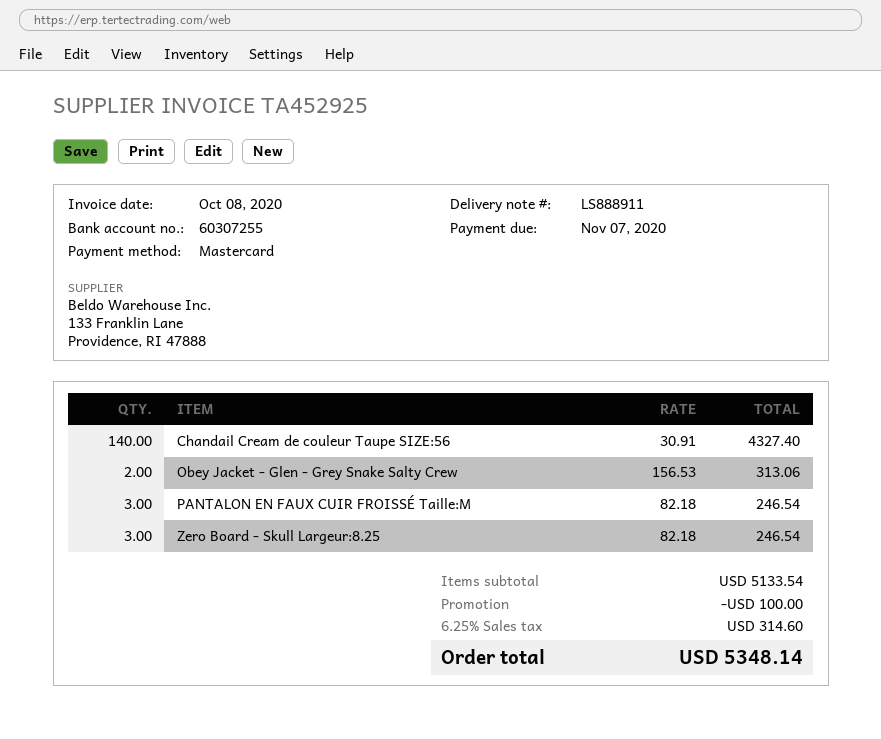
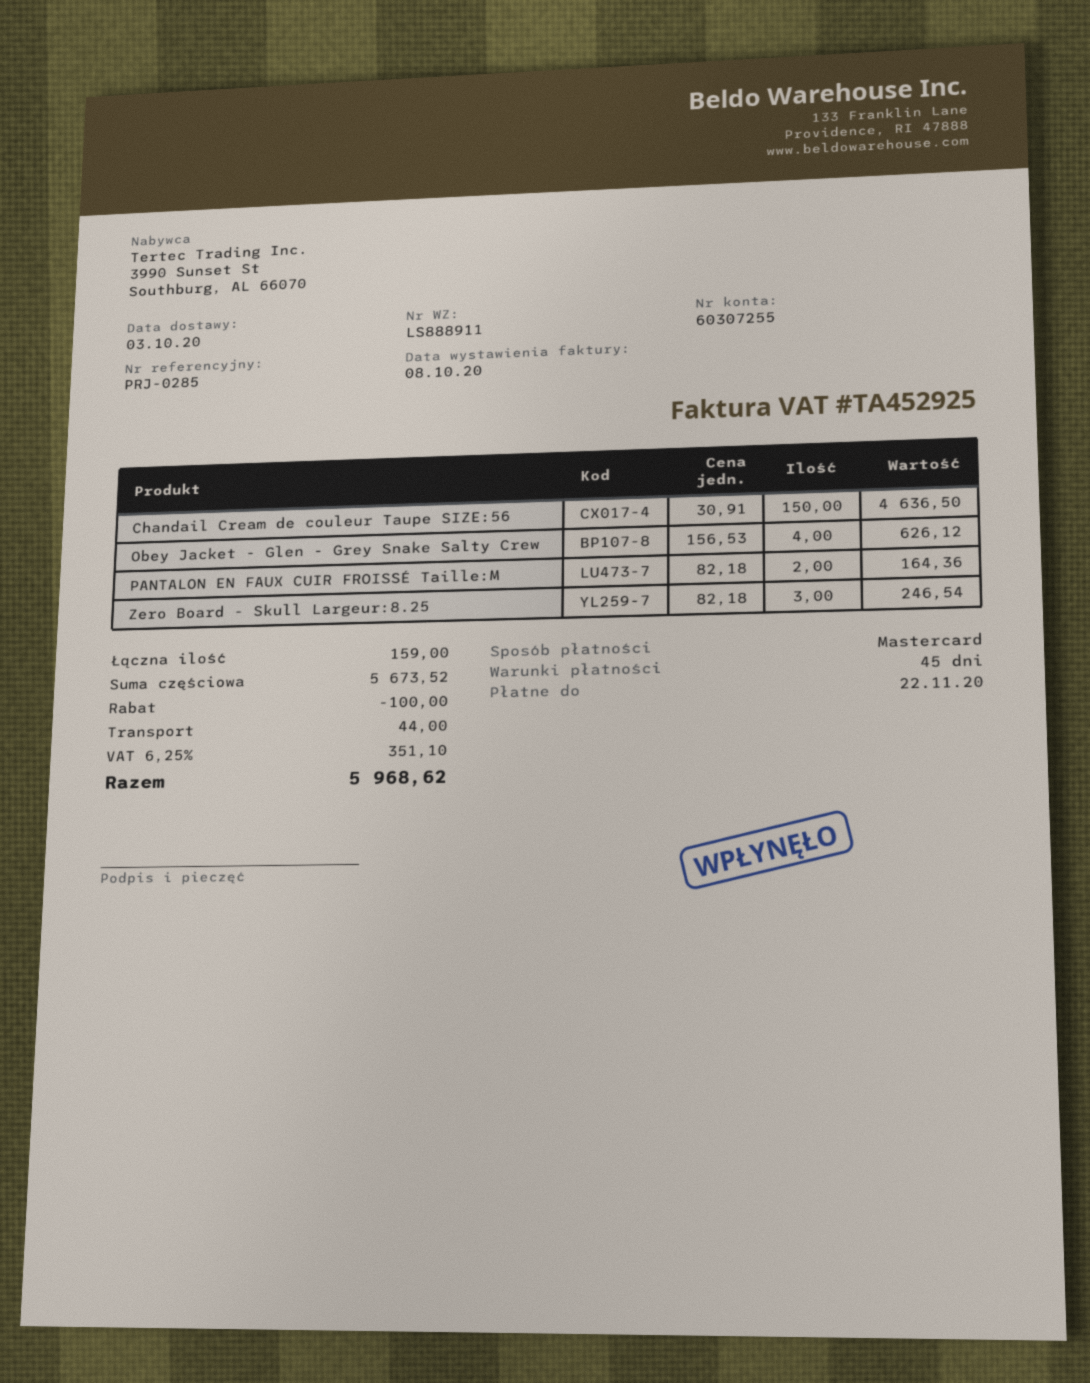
due date: 2020-11-07 -> 2020-11-22
Chandail Cream de couleur Taupe SIZE:56: 140 x 30.91 = 4327.40 -> 150 x 30.91 = 4636.50
Obey Jacket - Glen - Grey Snake Salty Crew: 2 x 156.53 = 313.06 -> 4 x 156.53 = 626.12
PANTALON EN FAUX CUIR FROISSÉ Taille:M: 3 x 82.18 = 246.54 -> 2 x 82.18 = 164.36
subtotal: 5133.54 -> 5673.52
shipping: none -> 44.00
tax: 6.25% = 314.60 -> 6.25% = 351.10
total: 5348.14 -> 5968.62

